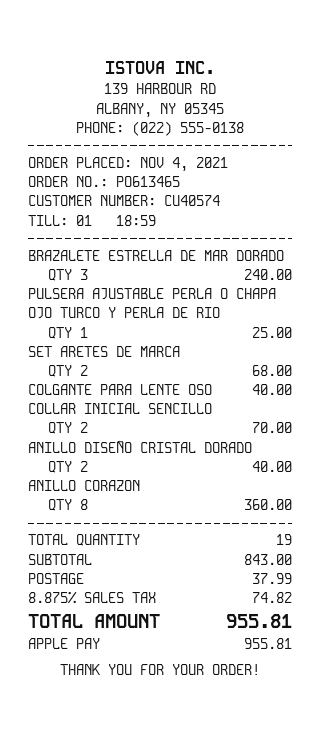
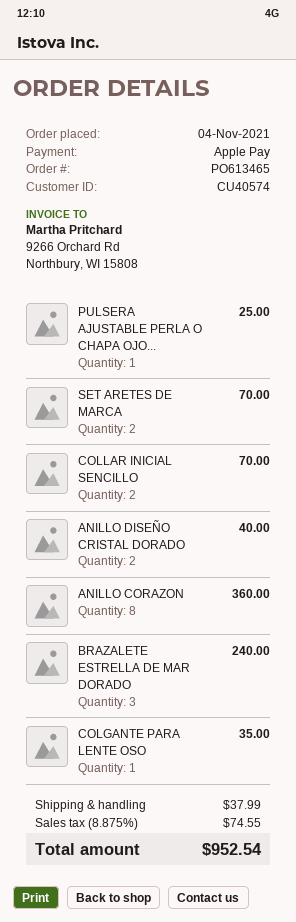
SET ARETES DE MARCA: 2 for 68.00 -> 2 for 70.00
COLGANTE PARA LENTE OSO: 1 for 40.00 -> 1 for 35.00
tax: 8.875% = 74.82 -> 8.875% = 74.55
total: 955.81 -> 952.54

